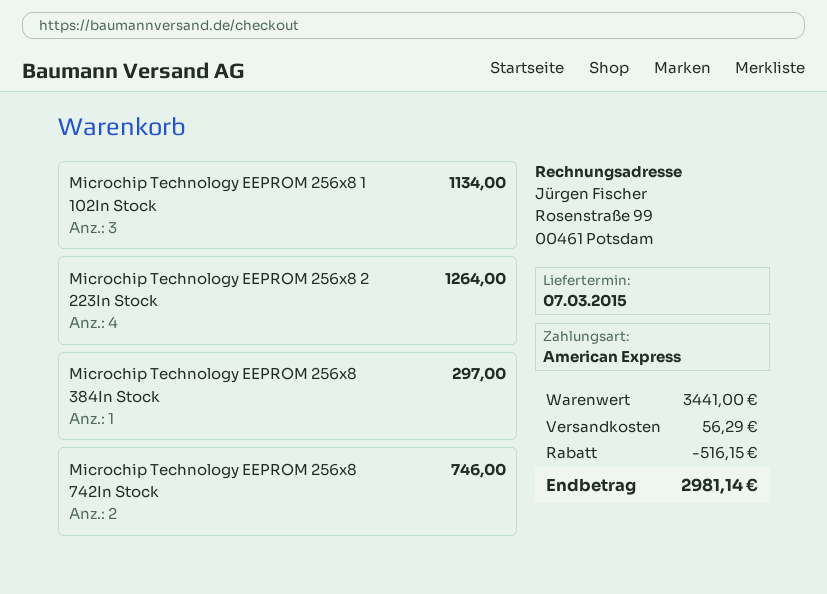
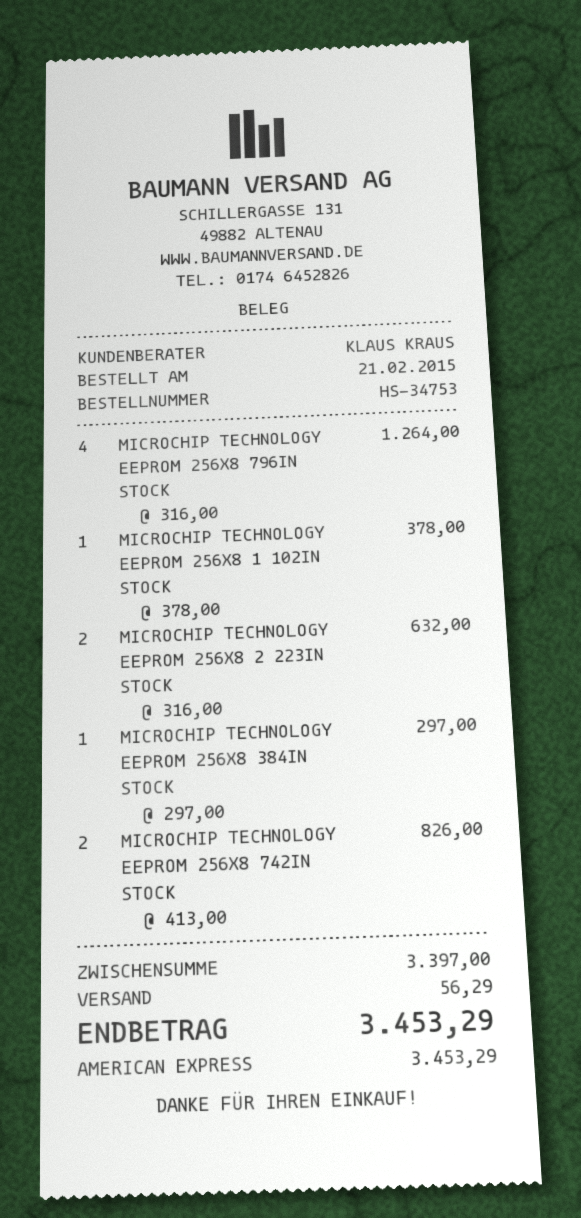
Microchip Technology EEPROM 256x8 1 102In Stock: 3 for 1134.00 -> 1 for 378.00
Microchip Technology EEPROM 256x8 2 223In Stock: 4 for 1264.00 -> 2 for 632.00
Microchip Technology EEPROM 256x8 742In Stock: 2 for 746.00 -> 2 for 826.00
MICROCHIP TECHNOLOGY EEPROM 256X8 796IN STOCK: none -> 4 for 1264.00
subtotal: 3441.00 -> 3397.00
discount: 516.15 -> none
total: 2981.14 -> 3453.29

